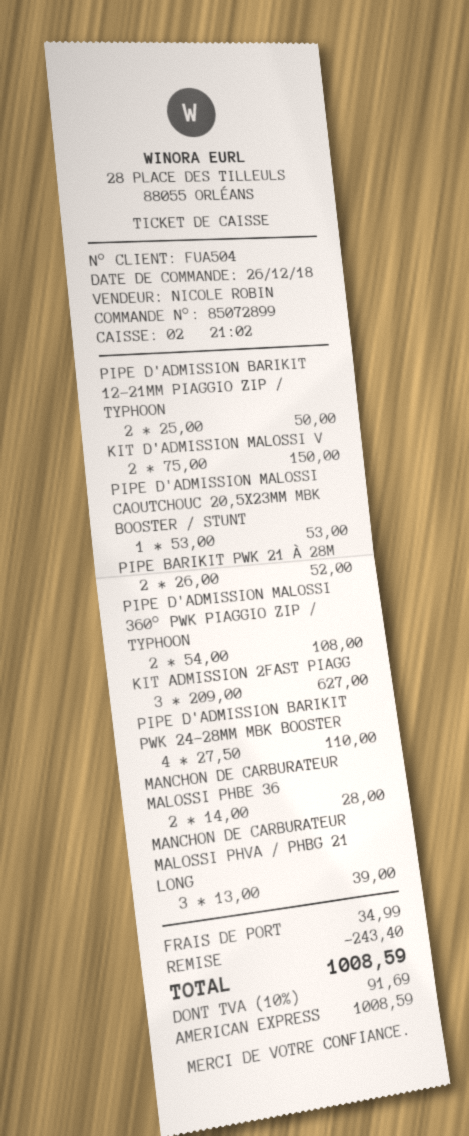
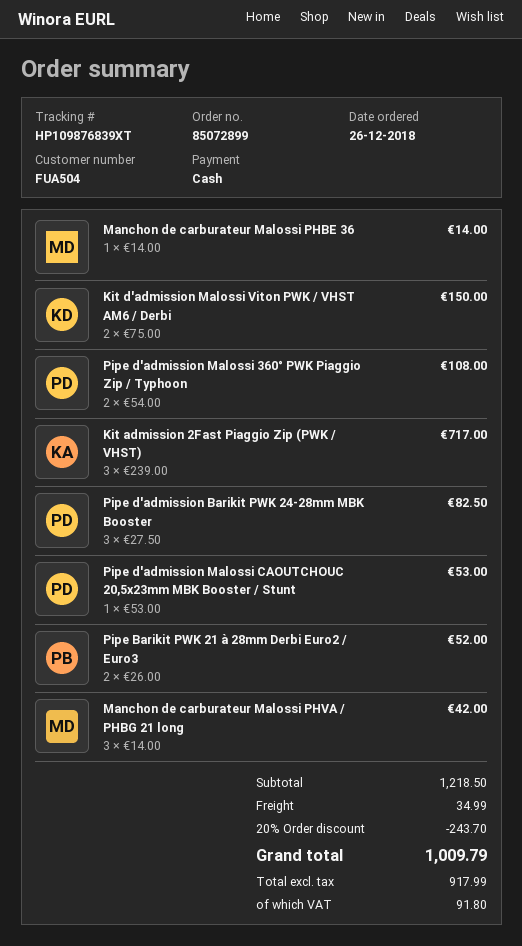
payment method: American Express -> cash
PIPE D'ADMISSION BARIKIT 12-21MM PIAGGIO ZIP / TYPHOON: 2 x 25.00 = 50.00 -> none
KIT ADMISSION 2FAST PIAGG: 3 x 209.00 = 627.00 -> 3 x 239.00 = 717.00
PIPE D'ADMISSION BARIKIT PWK 24-28MM MBK BOOSTER: 4 x 27.50 = 110.00 -> 3 x 27.50 = 82.50
MANCHON DE CARBURATEUR MALOSSI PHBE 36: 2 x 14.00 = 28.00 -> 1 x 14.00 = 14.00
MANCHON DE CARBURATEUR MALOSSI PHVA / PHBG 21 LONG: 3 x 13.00 = 39.00 -> 3 x 14.00 = 42.00
discount: 243.40 -> 243.70
tax: 91.69 -> 91.80
total: 1008.59 -> 1009.79

